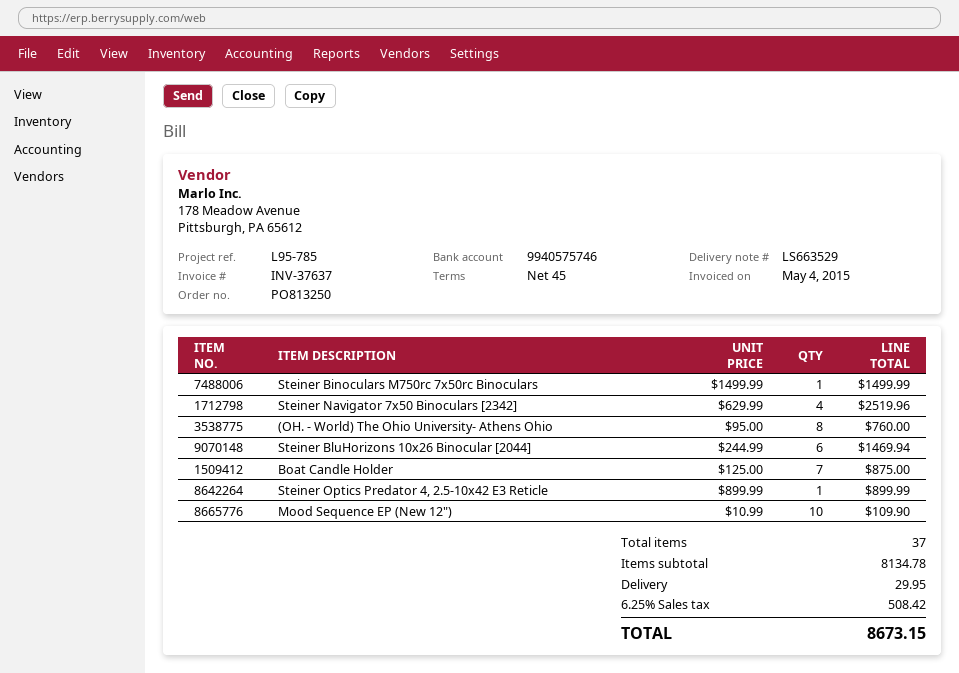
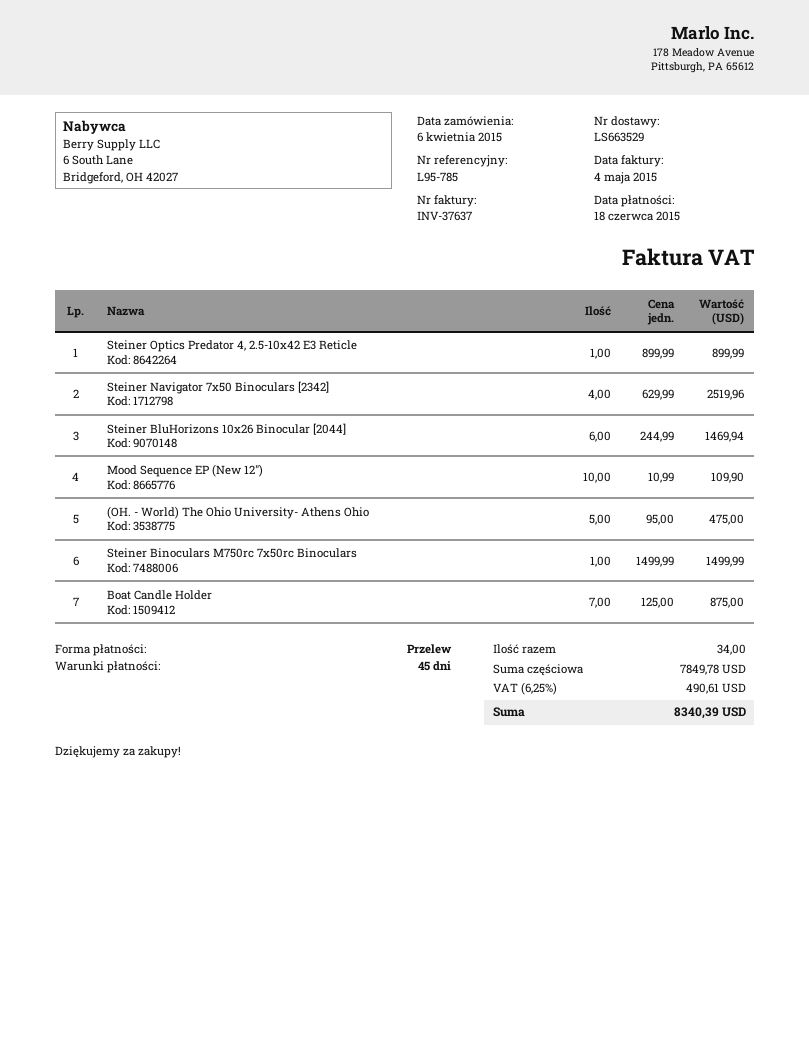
(OH. - World) The Ohio University- Athens Ohio: 8 x 95.00 = 760.00 -> 5 x 95.00 = 475.00
total quantity: 37 -> 34
subtotal: 8134.78 -> 7849.78
shipping: 29.95 -> none
tax: 6.25% = 508.42 -> 6.25% = 490.61
total: 8673.15 -> 8340.39

